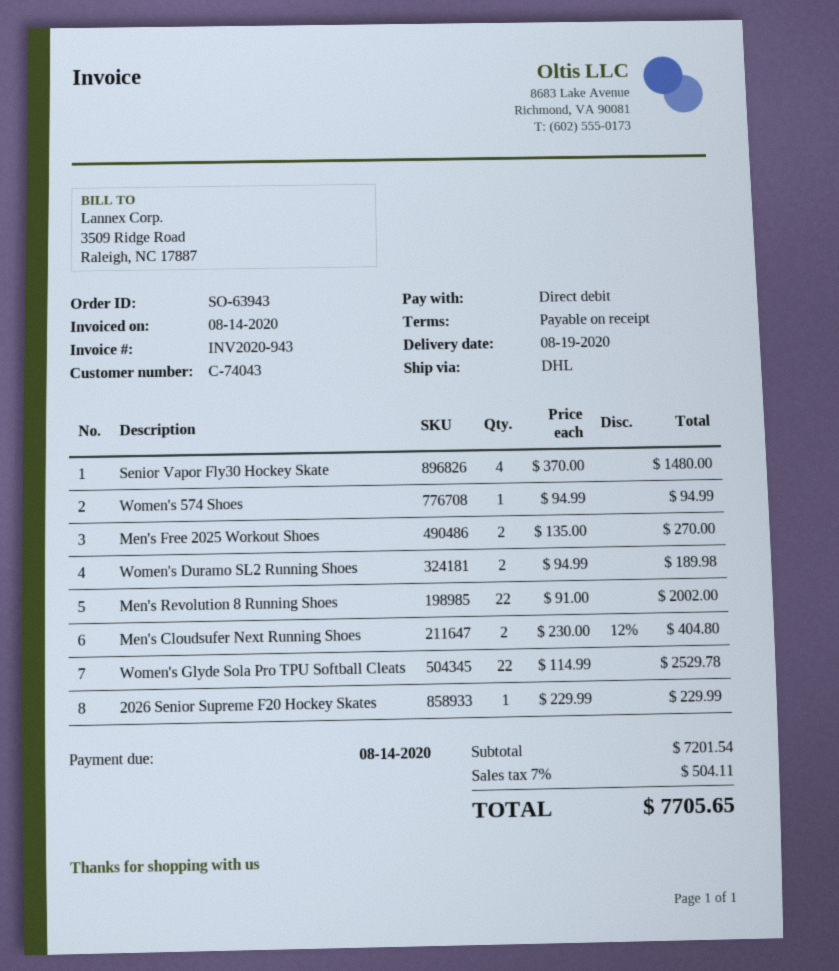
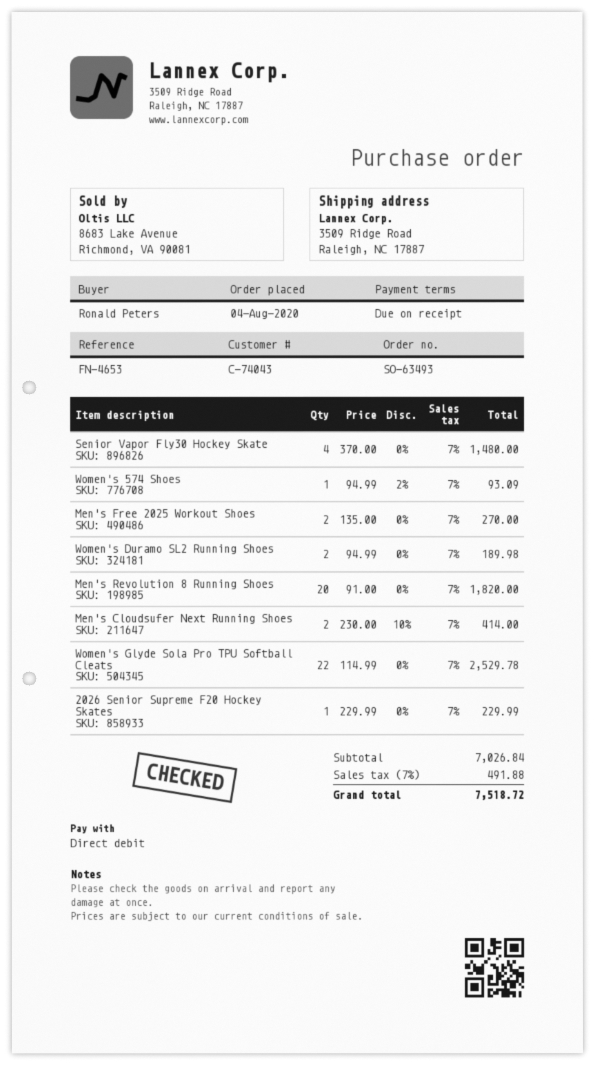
order number: SO-63943 -> SO-63493
Women's 574 Shoes: 1 x 94.99 = 94.99 -> 1 x 94.99 - 2% = 93.09
Men's Revolution 8 Running Shoes: 22 x 91.00 = 2002.00 -> 20 x 91.00 = 1820.00
Men's Cloudsufer Next Running Shoes: 2 x 230.00 - 12% = 404.80 -> 2 x 230.00 - 10% = 414.00
subtotal: 7201.54 -> 7026.84
tax: 7% = 504.11 -> 7% = 491.88
total: 7705.65 -> 7518.72

